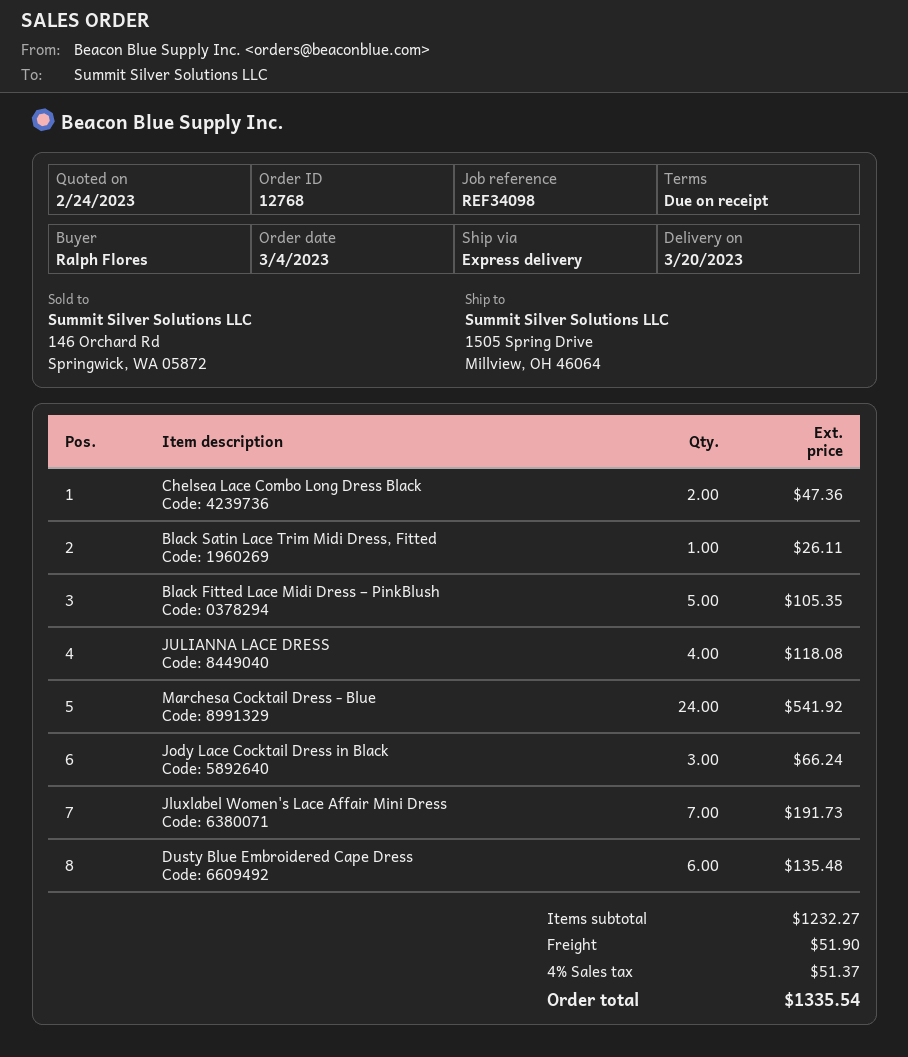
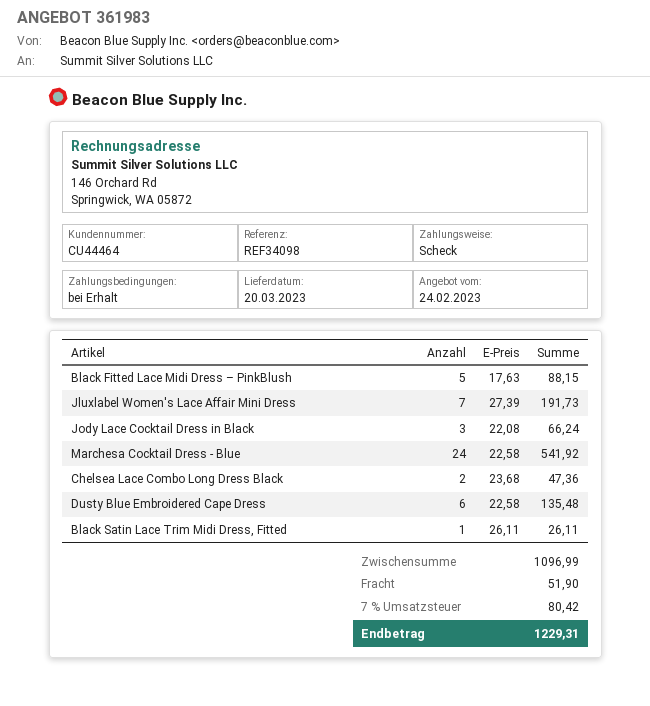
Black Fitted Lace Midi Dress – PinkBlush: 5 for 105.35 -> 5 for 88.15
JULIANNA LACE DRESS: 4 for 118.08 -> none
subtotal: 1232.27 -> 1096.99
tax: 4% = 51.37 -> 7% = 80.42
total: 1335.54 -> 1229.31

